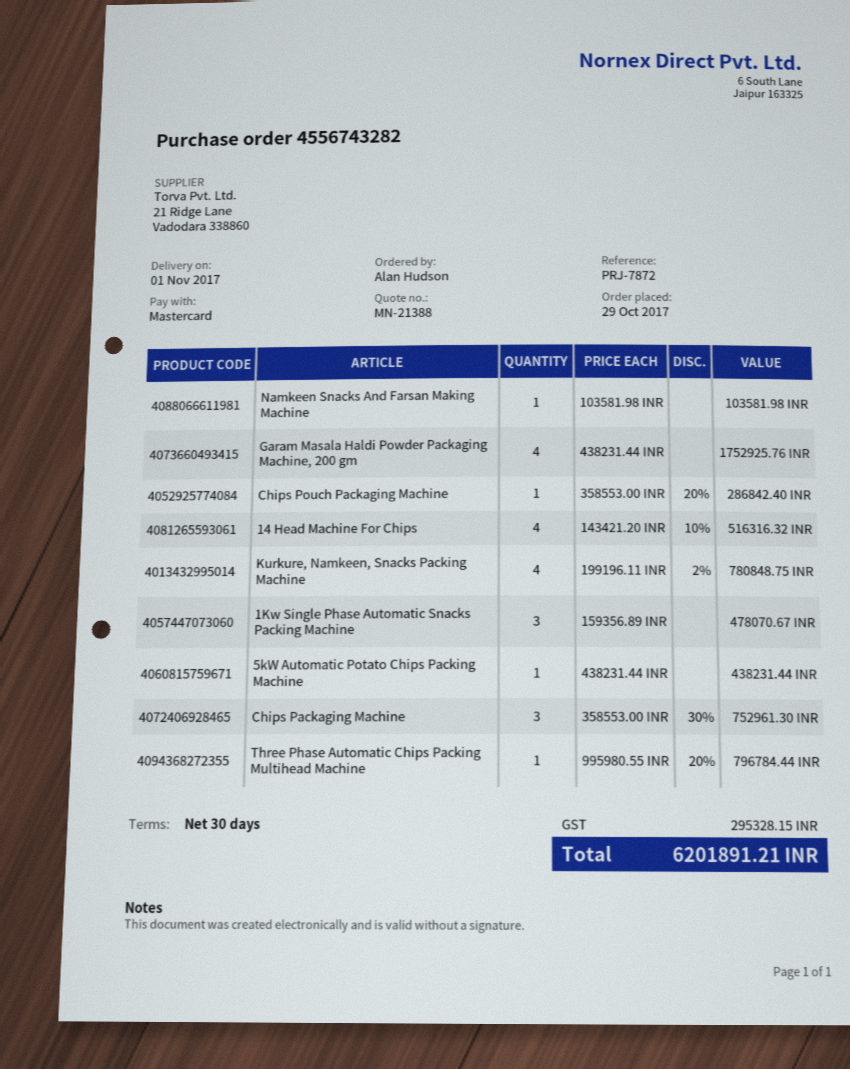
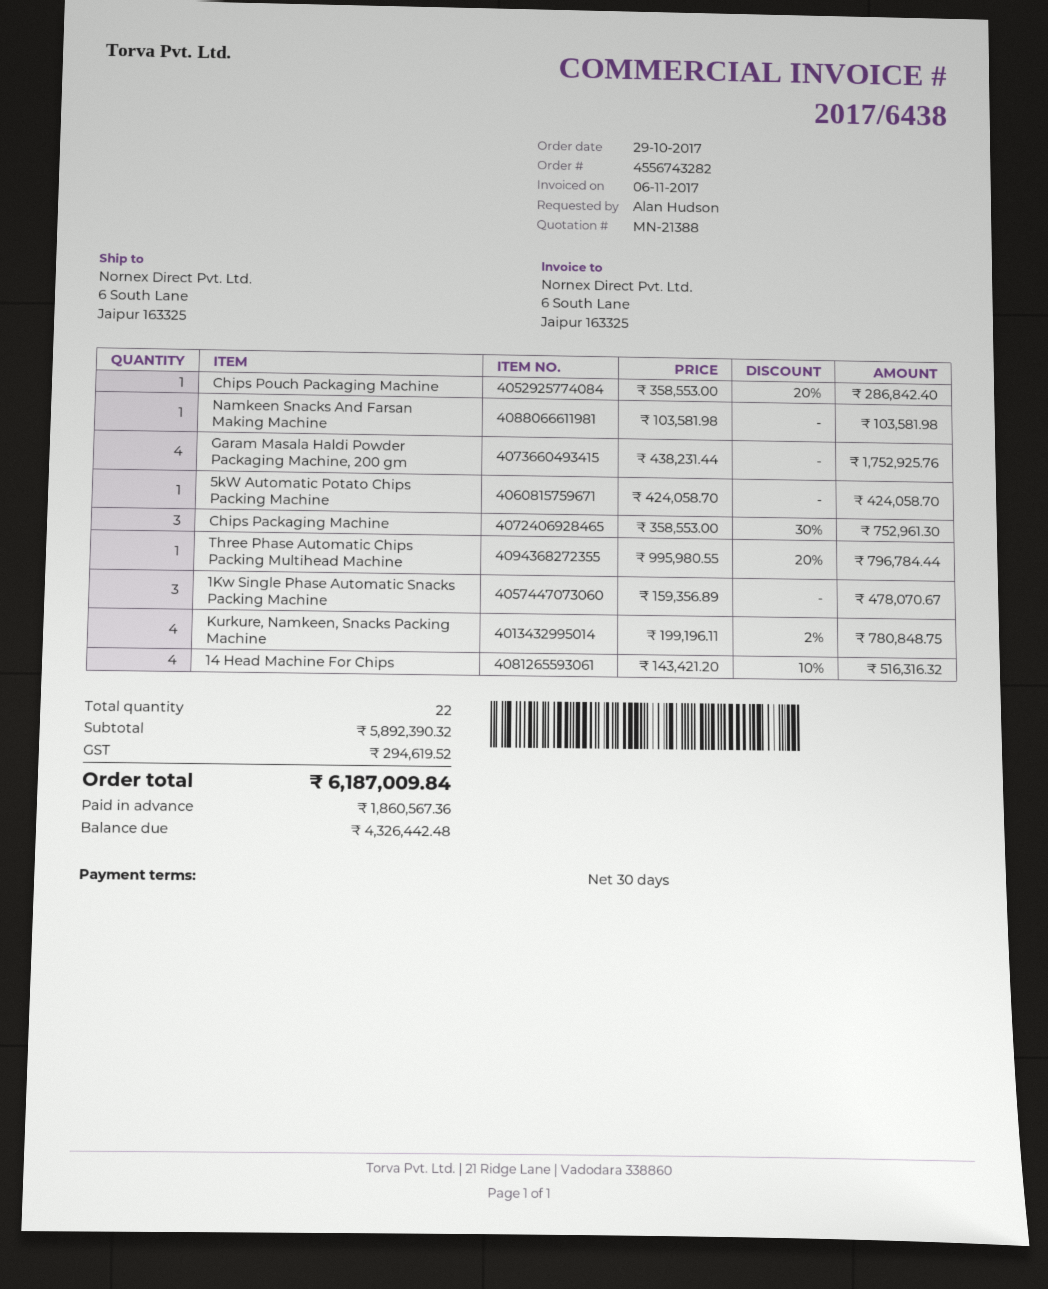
5kW Automatic Potato Chips Packing Machine: 1 x 438231.44 = 438231.44 -> 1 x 424058.70 = 424058.70
tax: 295328.15 -> 294619.52
total: 6201891.21 -> 6187009.84

